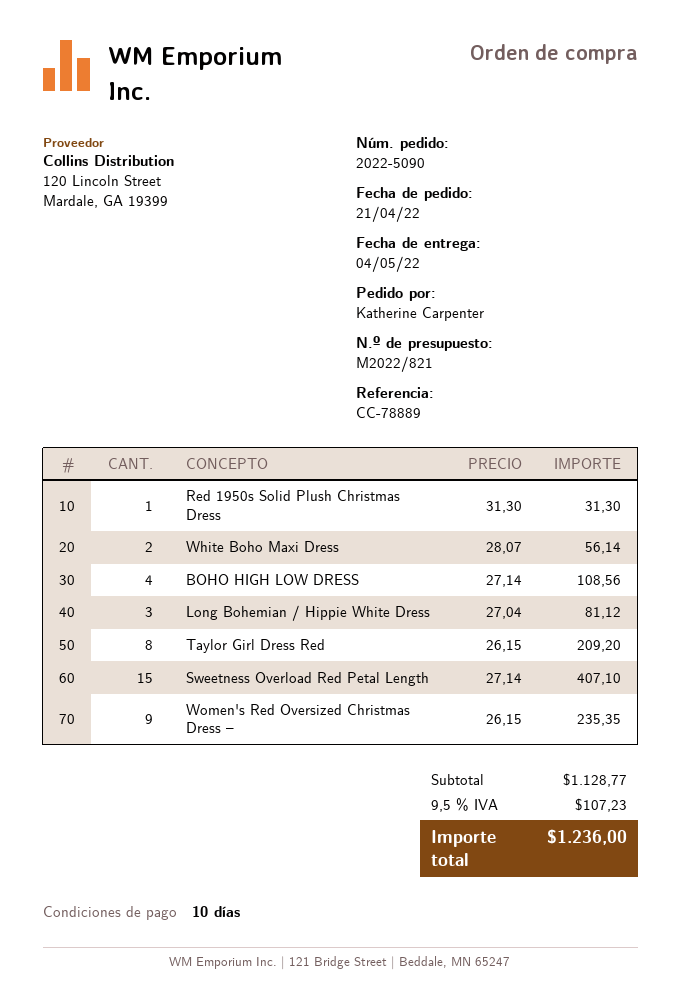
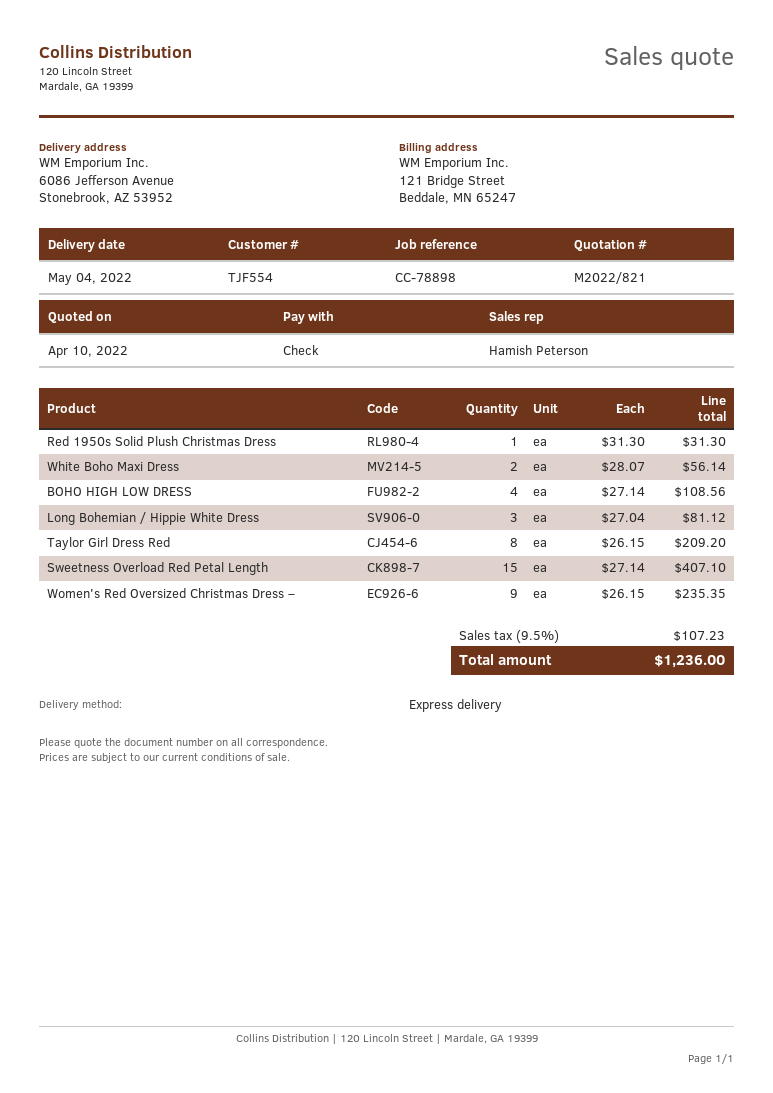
reference: CC-78889 -> CC-78898

